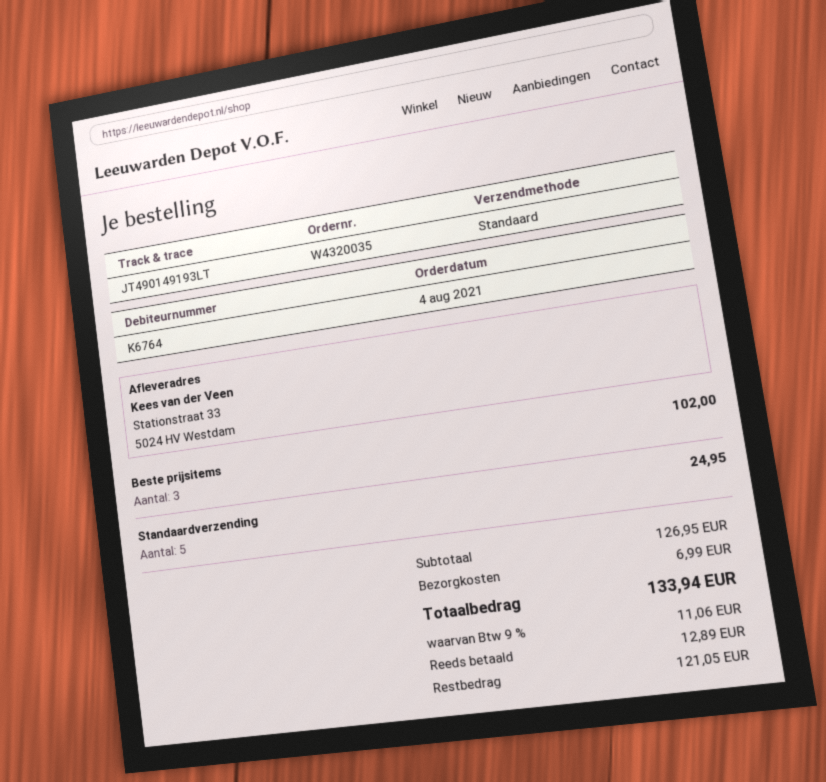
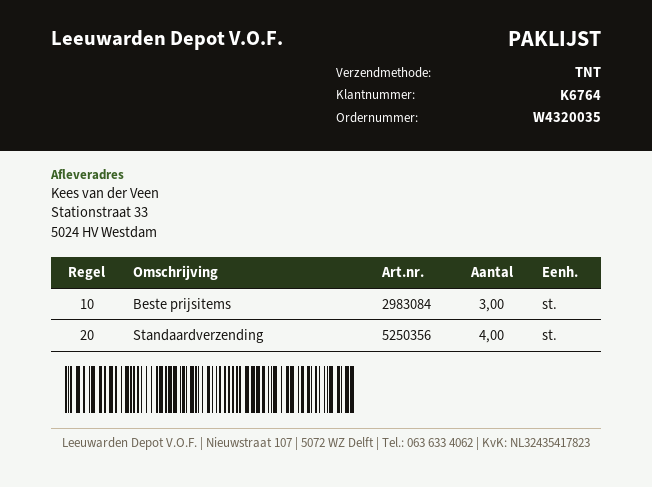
shipping method: standard -> TNT
Standaardverzending: 5 -> 4

